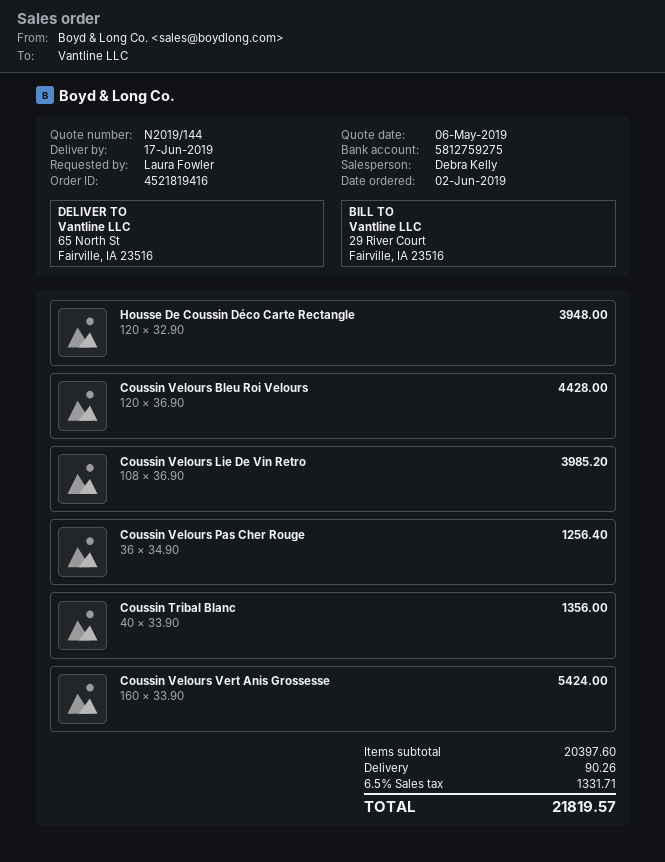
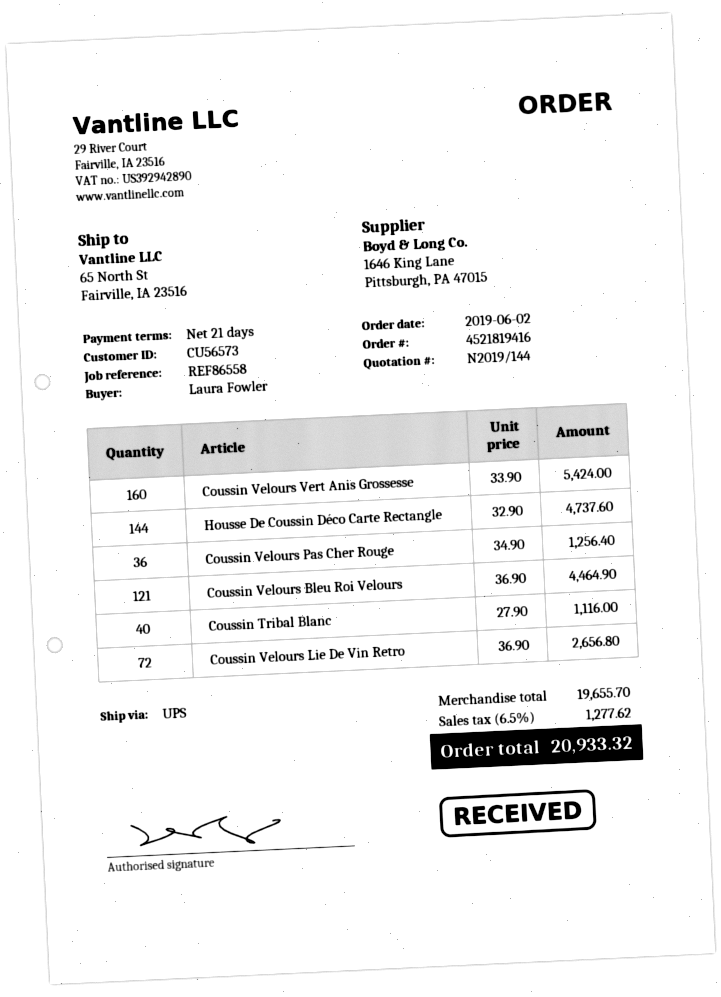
Housse De Coussin Déco Carte Rectangle: 120 x 32.90 = 3948.00 -> 144 x 32.90 = 4737.60
Coussin Velours Bleu Roi Velours: 120 x 36.90 = 4428.00 -> 121 x 36.90 = 4464.90
Coussin Velours Lie De Vin Retro: 108 x 36.90 = 3985.20 -> 72 x 36.90 = 2656.80
Coussin Tribal Blanc: 40 x 33.90 = 1356.00 -> 40 x 27.90 = 1116.00
subtotal: 20397.60 -> 19655.70
shipping: 90.26 -> none
tax: 6.5% = 1331.71 -> 6.5% = 1277.62
total: 21819.57 -> 20933.32

